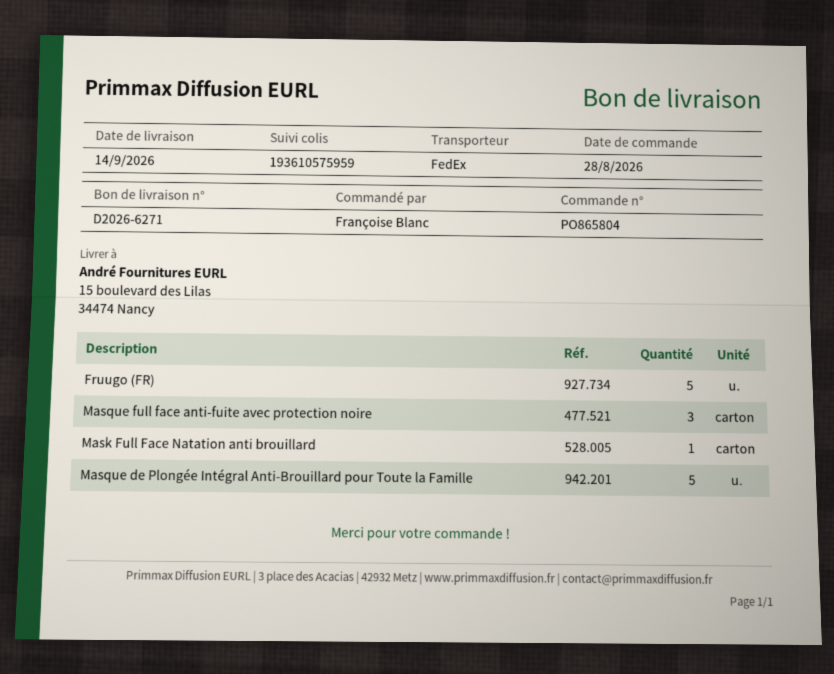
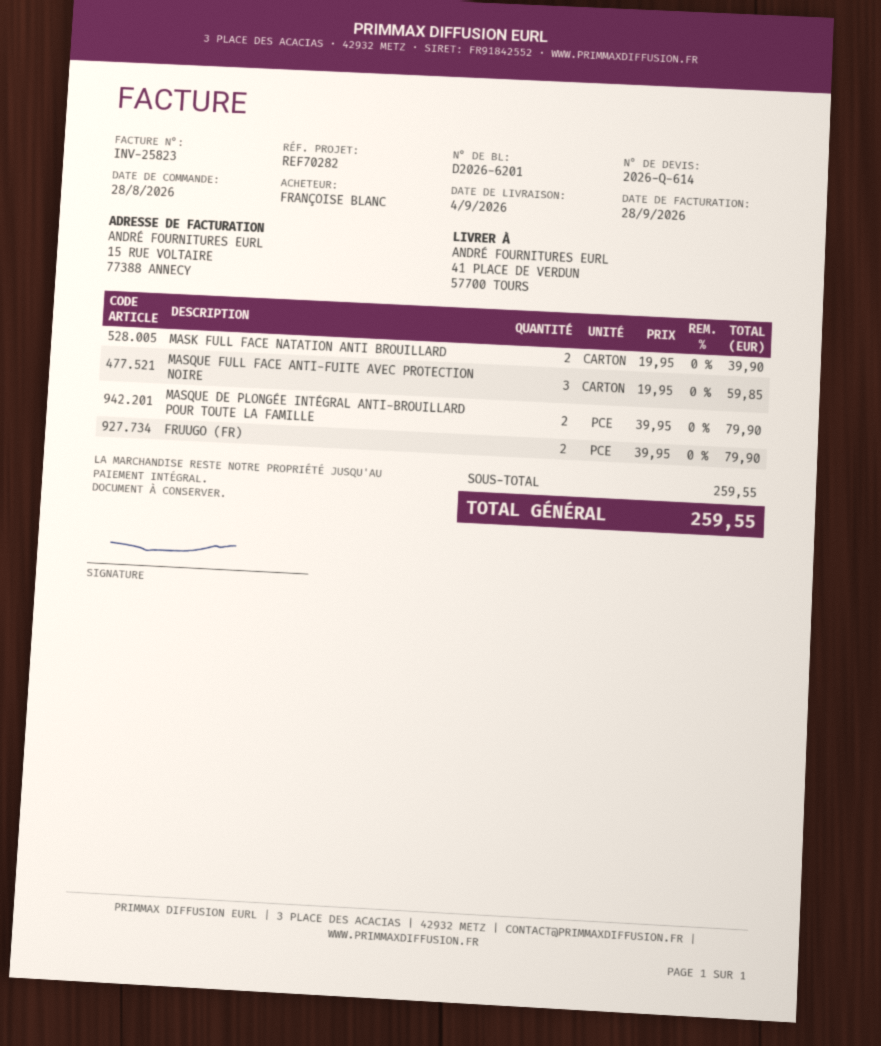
delivery note number: D2026-6271 -> D2026-6201
delivery date: 2026-09-14 -> 2026-09-04
ship to: 15 boulevard des Lilas, 34474 Nancy -> 41 PLACE DE VERDUN, 57700 TOURS
Fruugo (FR): 5 -> 2
Mask Full Face Natation anti brouillard: 1 -> 2
Masque de Plongée Intégral Anti-Brouillard pour Toute la Famille: 5 -> 2

